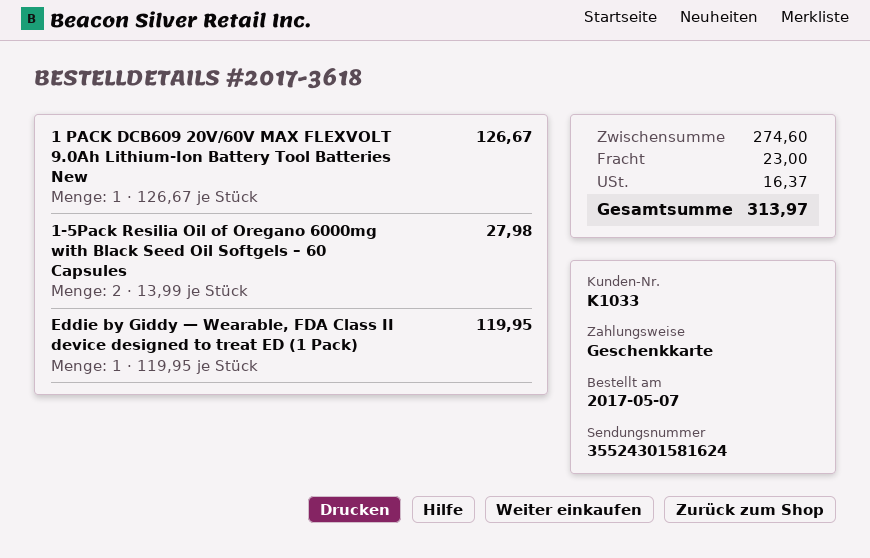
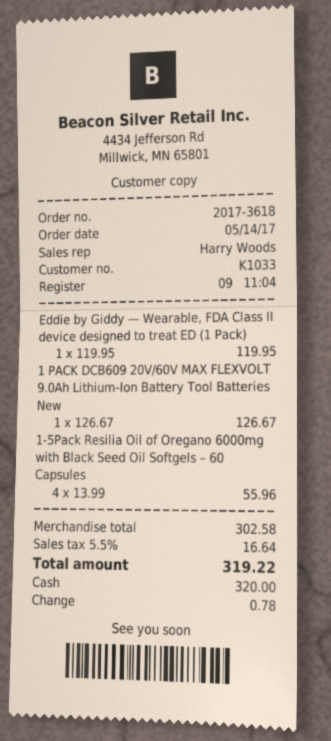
order date: 2017-05-07 -> 2017-05-14
payment method: gift card -> cash
1-5Pack Resilia Oil of Oregano 6000mg with Black Seed Oil Softgels – 60 Capsules: 2 x 13.99 = 27.98 -> 4 x 13.99 = 55.96
subtotal: 274.60 -> 302.58
shipping: 23.00 -> none
tax: 16.37 -> 16.64
total: 313.97 -> 319.22

